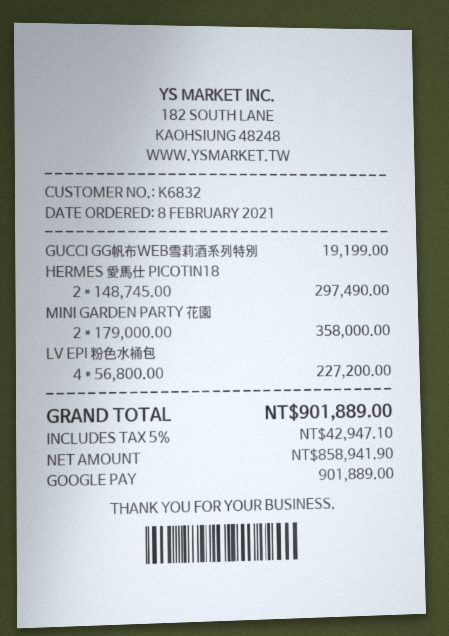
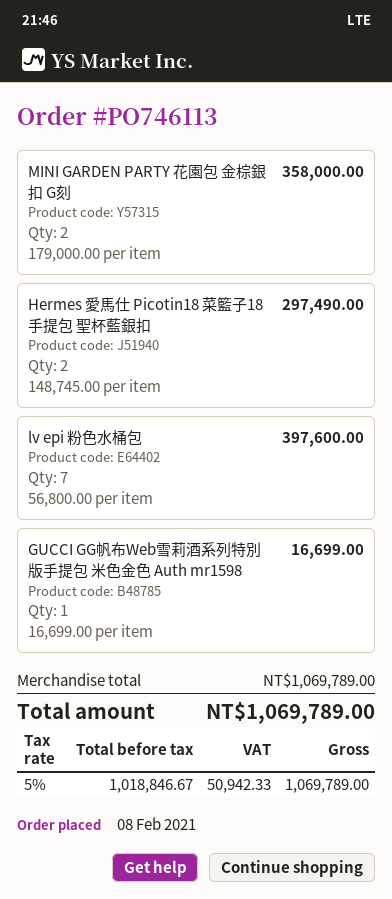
GUCCI GG帆布WEB雪莉酒系列特別: 1 x 19199.00 = 19199.00 -> 1 x 16699.00 = 16699.00
LV EPI 粉色水桶包: 4 x 56800.00 = 227200.00 -> 7 x 56800.00 = 397600.00
net: 858941.90 -> 1018846.67
tax: 5% = 42947.10 -> 5% = 50942.33
total: 901889.00 -> 1069789.00

